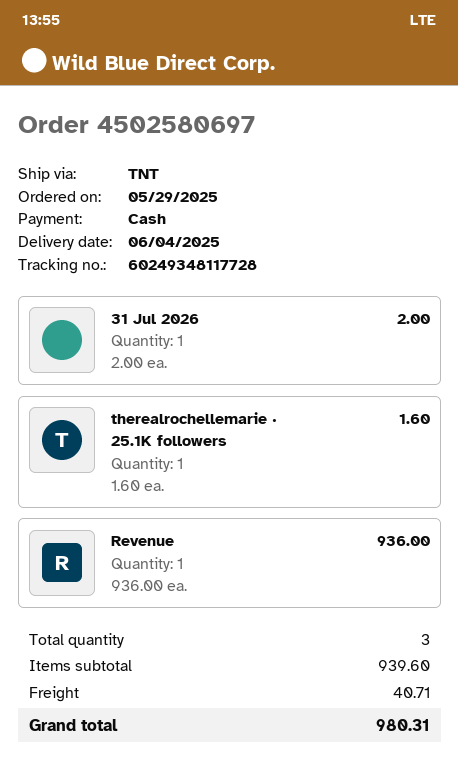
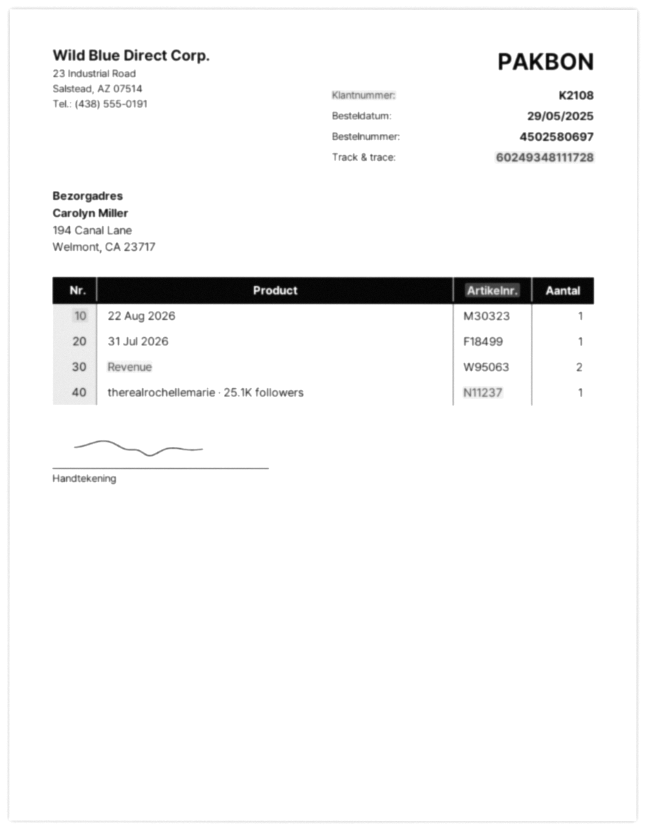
tracking number: 60249348117728 -> 60249348111728
Revenue: 1 -> 2
22 Aug 2026: none -> 1

